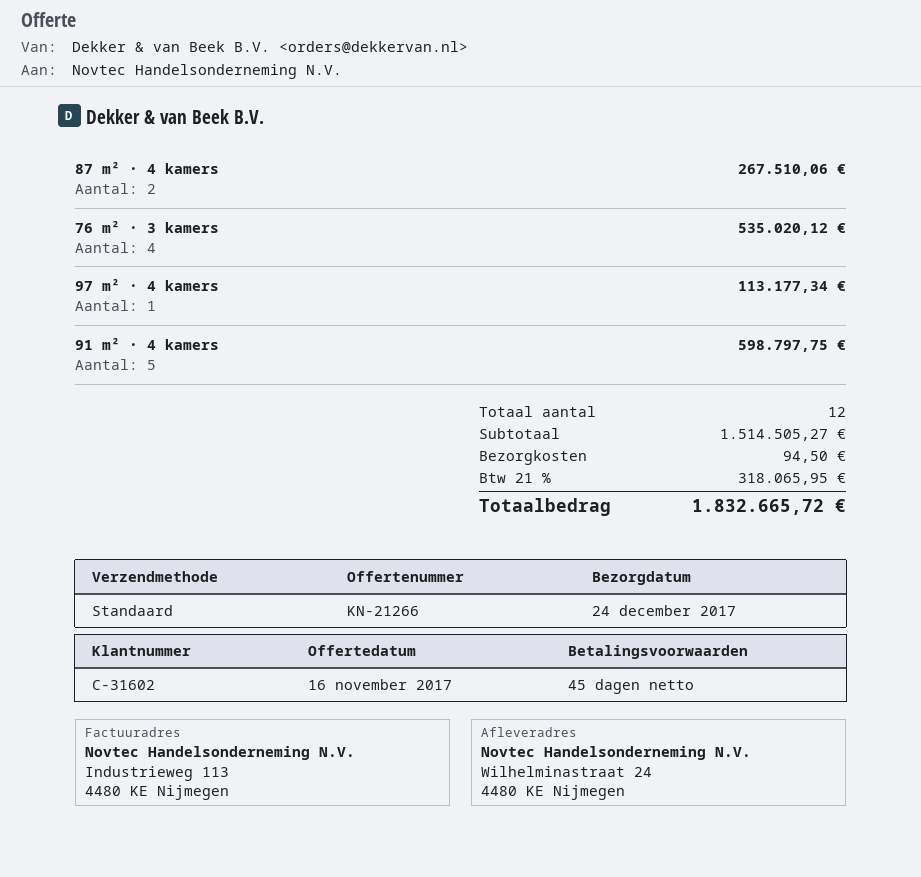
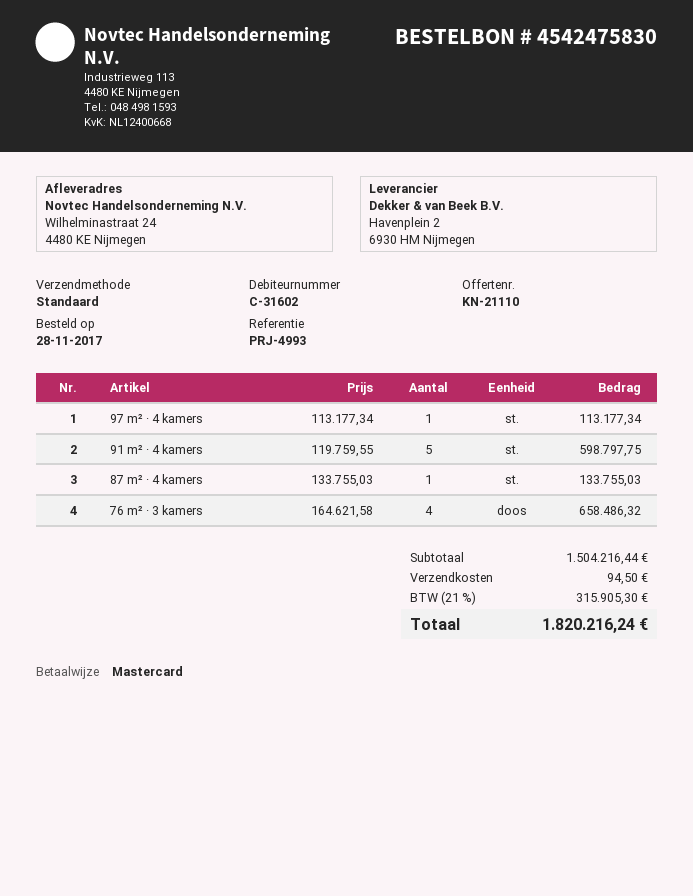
quote number: KN-21266 -> KN-21110
87 m² · 4 kamers: 2 for 267510.06 -> 1 for 133755.03
76 m² · 3 kamers: 4 for 535020.12 -> 4 for 658486.32
subtotal: 1514505.27 -> 1504216.44
tax: 21% = 318065.95 -> 21% = 315905.30
total: 1832665.72 -> 1820216.24

